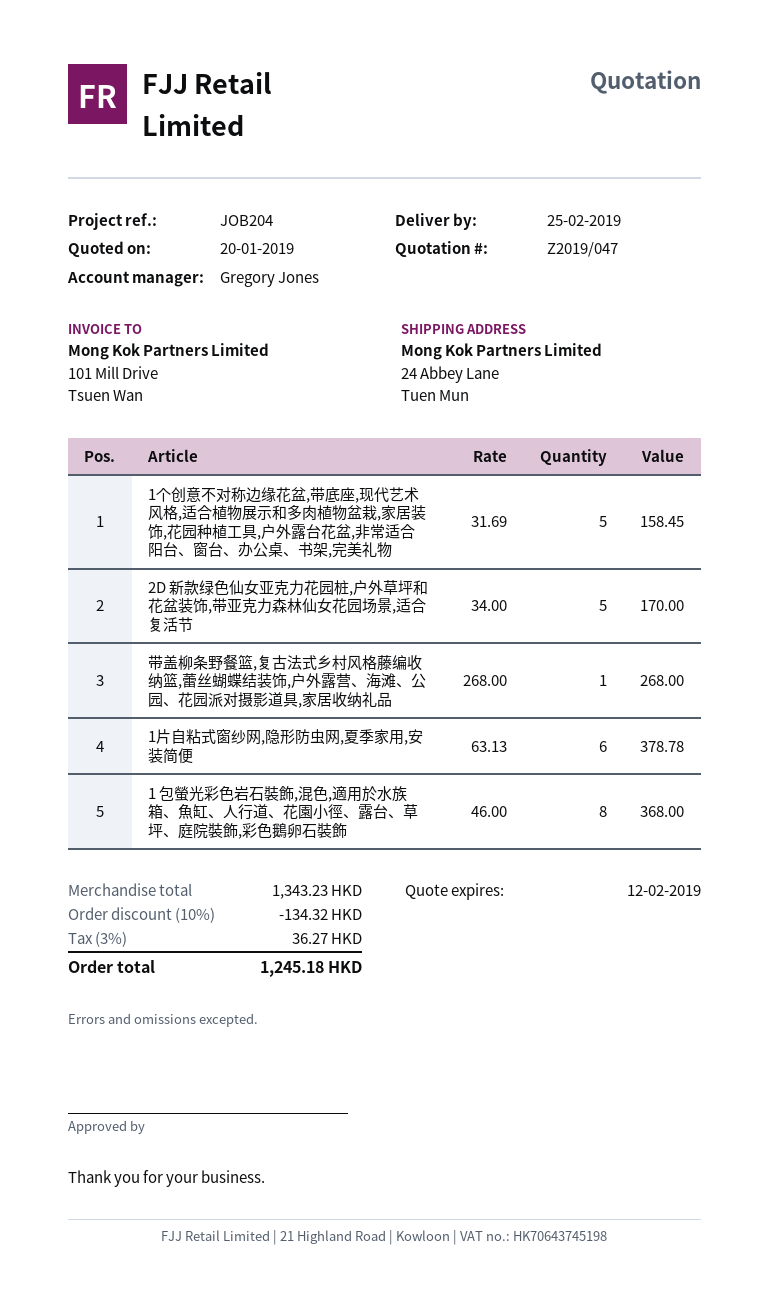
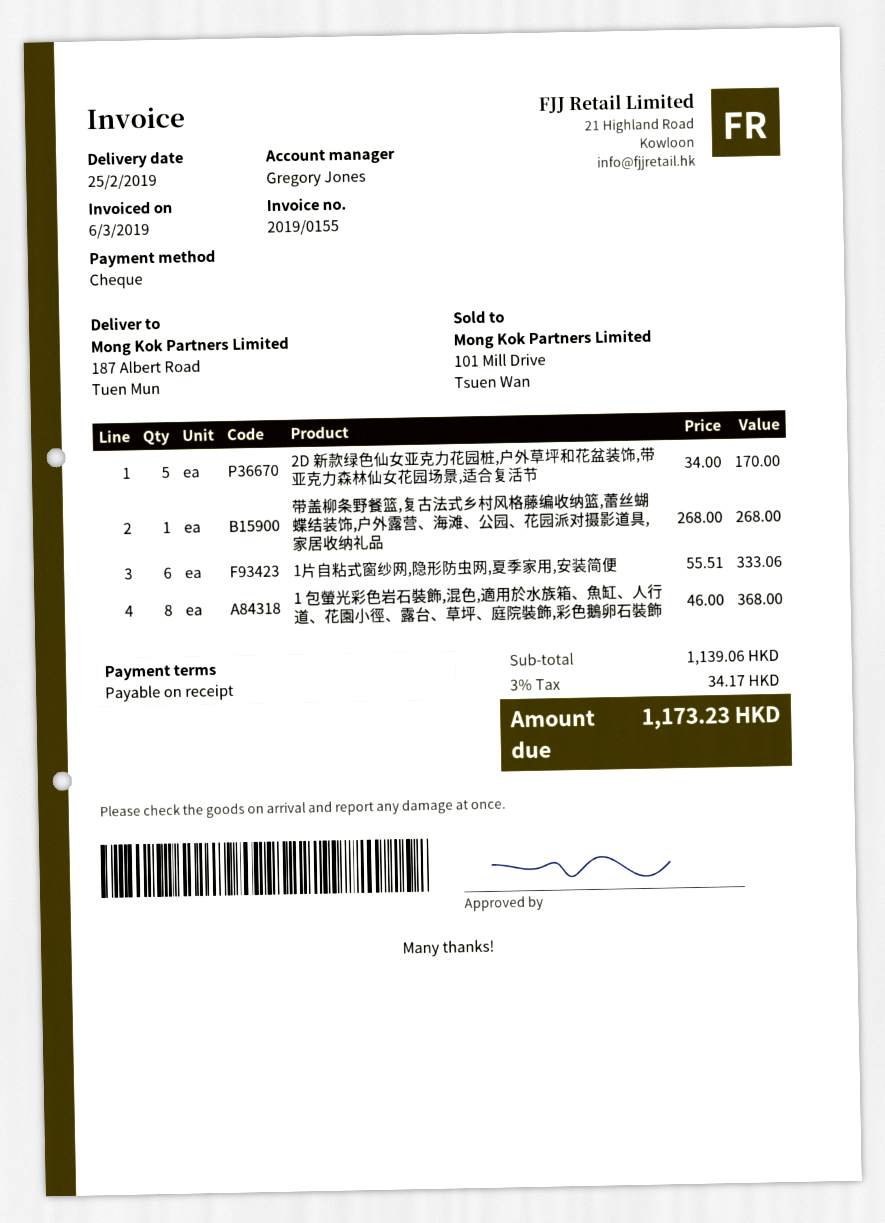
ship to: 24 Abbey Lane, Tuen Mun -> 187 Albert Road, Tuen Mun
1个创意不对称边缘花盆,带底座,现代艺术风格,适合植物展示和多肉植物盆栽,家居装饰,花园种植工具,户外露台花盆,非常适合阳台、窗台、办公桌、书架,完美礼物: 5 x 31.69 = 158.45 -> none
1片自粘式窗纱网,隐形防虫网,夏季家用,安装简便: 6 x 63.13 = 378.78 -> 6 x 55.51 = 333.06
subtotal: 1343.23 -> 1139.06
discount: 10% = 134.32 -> none
tax: 3% = 36.27 -> 3% = 34.17
total: 1245.18 -> 1173.23

